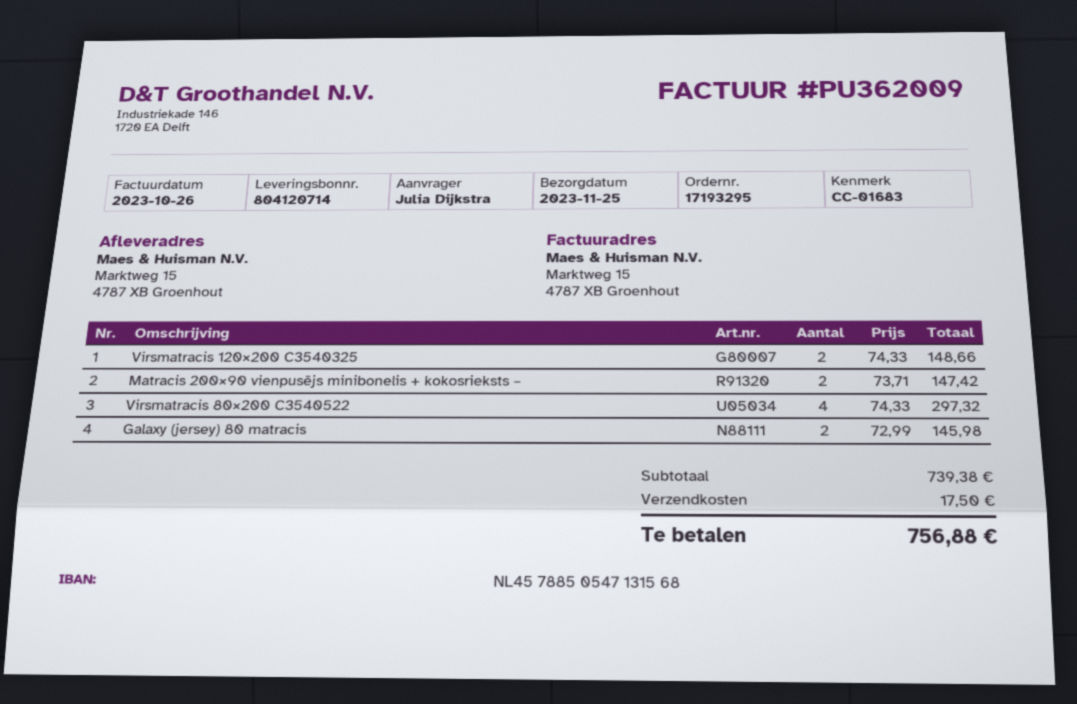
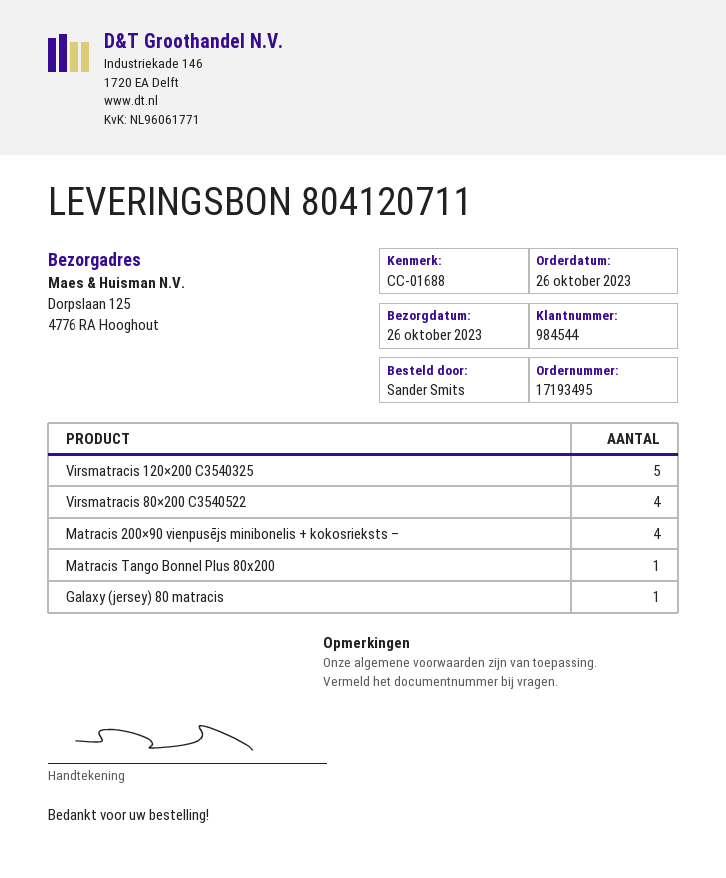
order number: 17193295 -> 17193495
delivery note number: 804120714 -> 804120711
delivery date: 2023-11-25 -> 2023-10-26
reference: CC-01683 -> CC-01688
ordered by: Julia Dijkstra -> Sander Smits
ship to: Marktweg 15, 4787 XB Groenhout -> Dorpslaan 125, 4776 RA Hooghout
Virsmatracis 120×200 C3540325: 2 -> 5
Matracis 200×90 vienpusējs minibonelis + kokosrieksts –: 2 -> 4
Galaxy (jersey) 80 matracis: 2 -> 1
Matracis Tango Bonnel Plus 80x200: none -> 1

